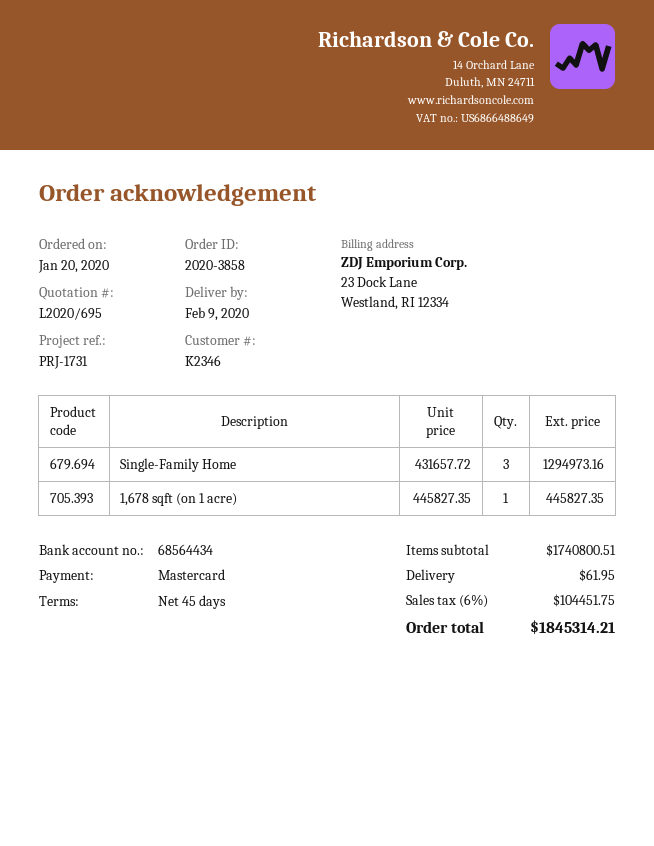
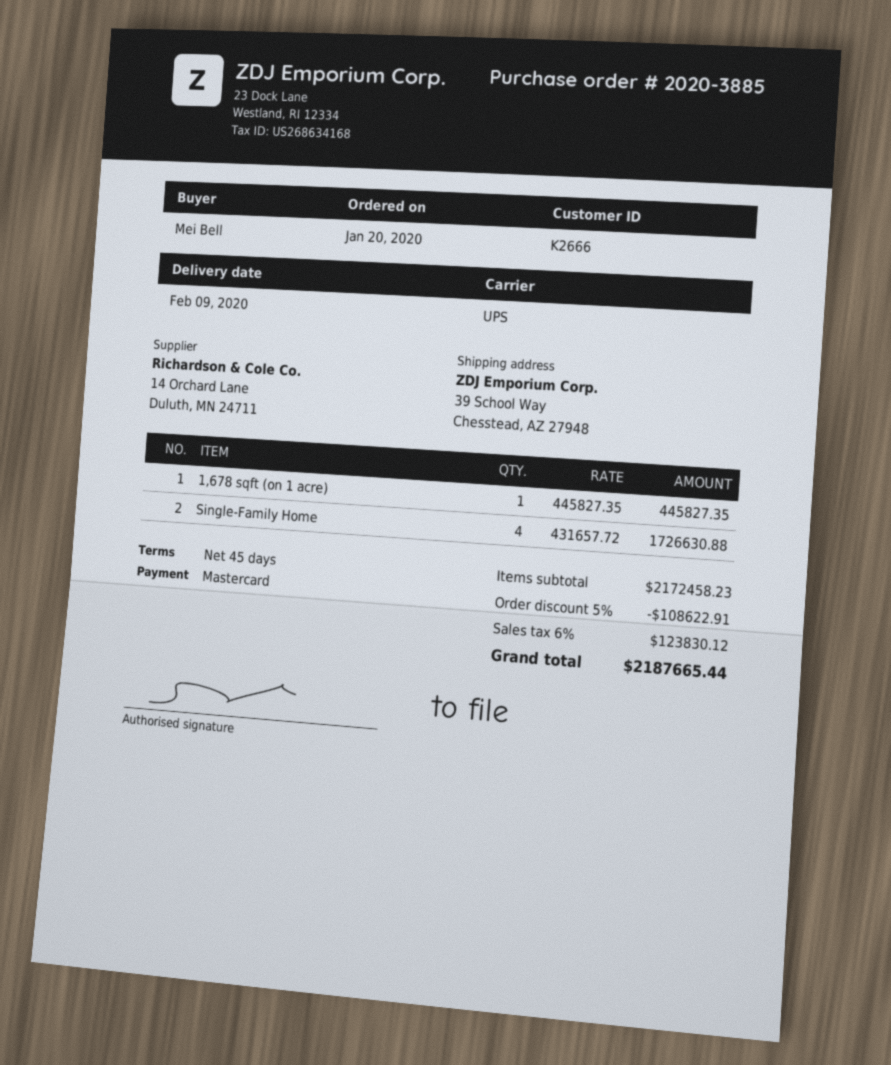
order number: 2020-3858 -> 2020-3885
customer number: K2346 -> K2666
Single-Family Home: 3 x 431657.72 = 1294973.16 -> 4 x 431657.72 = 1726630.88
subtotal: 1740800.51 -> 2172458.23
discount: none -> 5% = 108622.91
shipping: 61.95 -> none
tax: 6% = 104451.75 -> 6% = 123830.12
total: 1845314.21 -> 2187665.44

